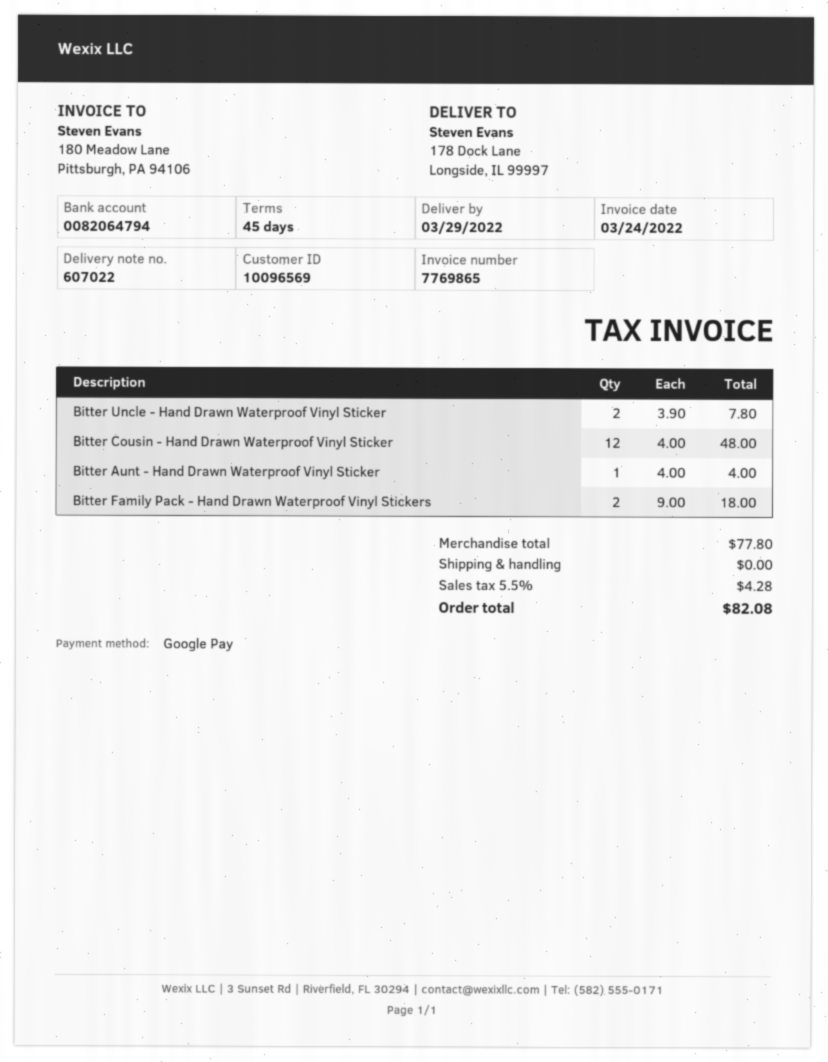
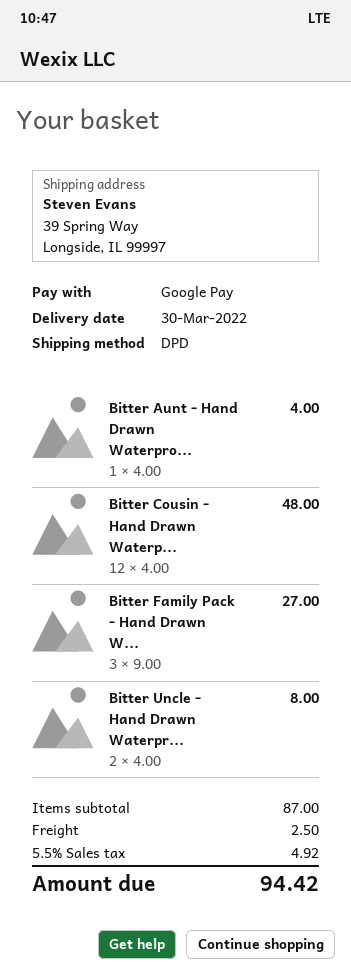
delivery date: 2022-03-29 -> 2022-03-30
ship to: 178 Dock Lane, Longside, IL 99997 -> 39 Spring Way, Longside, IL 99997
Bitter Uncle - Hand Drawn Waterproof Vinyl Sticker: 2 x 3.90 = 7.80 -> 2 x 4.00 = 8.00
Bitter Family Pack - Hand Drawn Waterproof Vinyl Stickers: 2 x 9.00 = 18.00 -> 3 x 9.00 = 27.00
subtotal: 77.80 -> 87.00
shipping: 0.00 -> 2.50
tax: 5.5% = 4.28 -> 5.5% = 4.92
total: 82.08 -> 94.42

